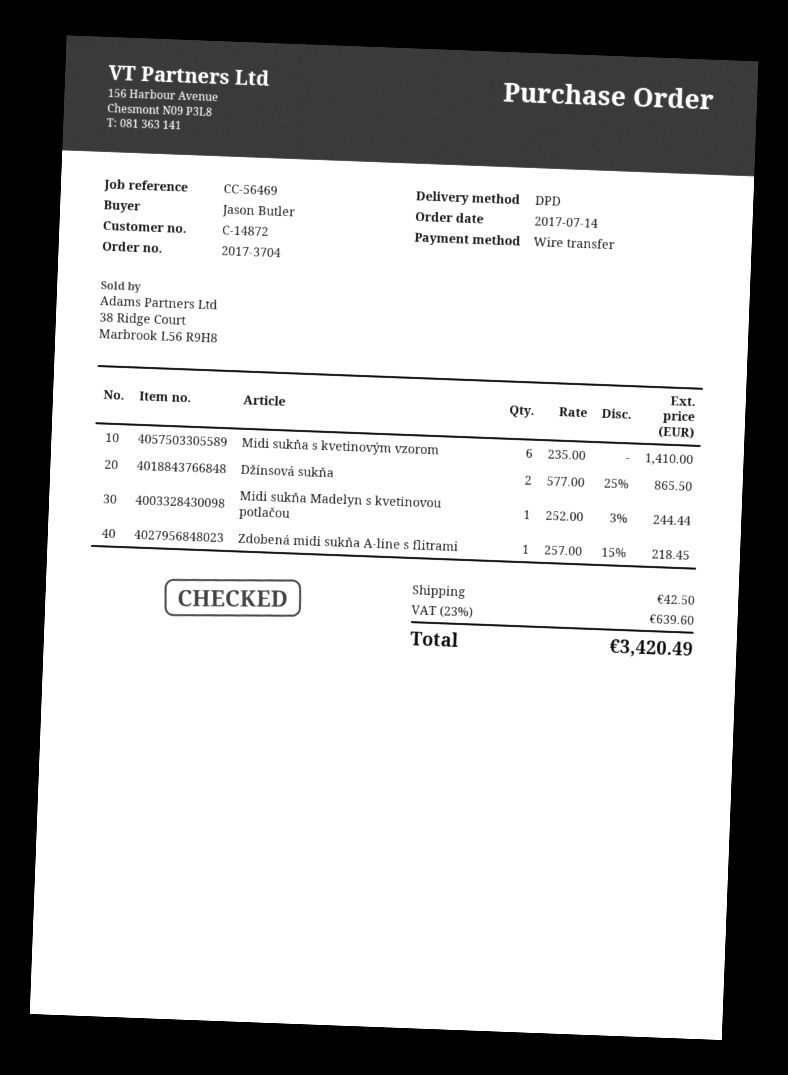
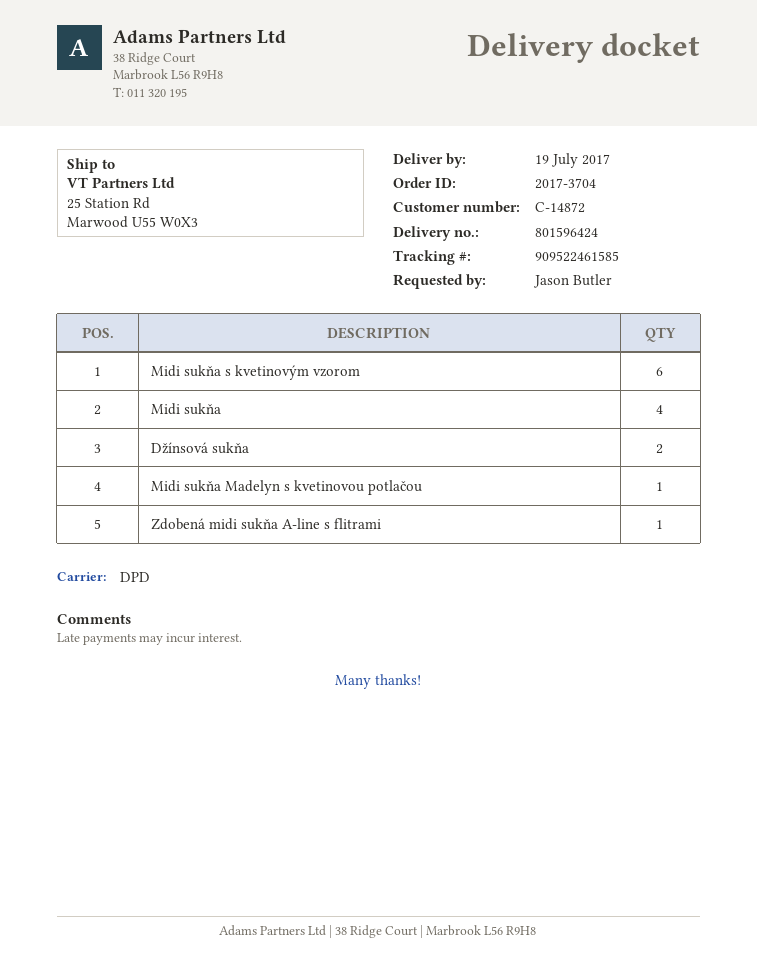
Midi sukňa: none -> 4

